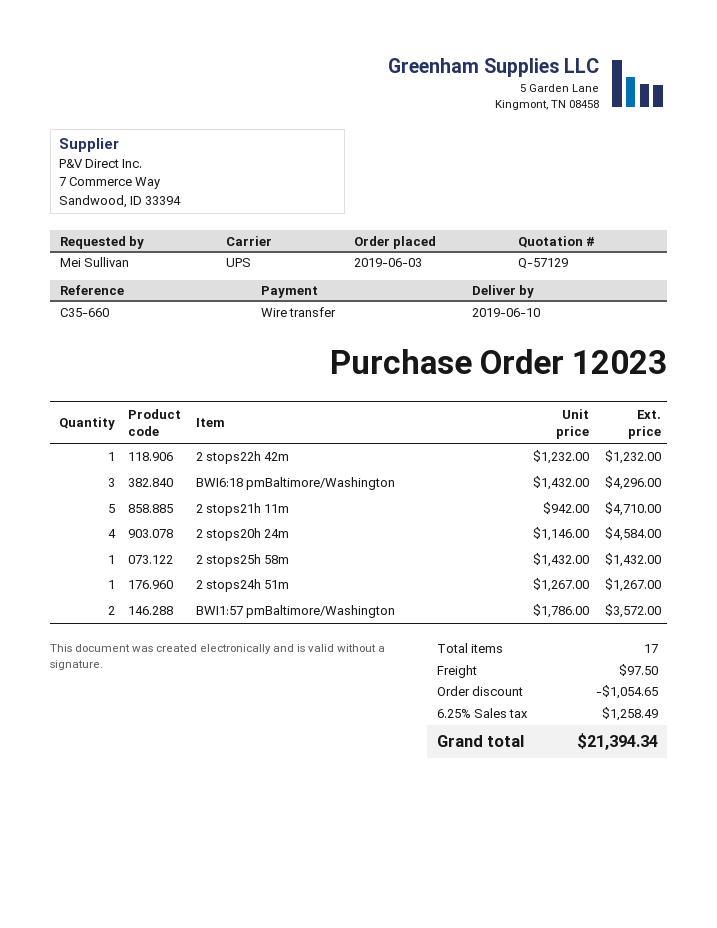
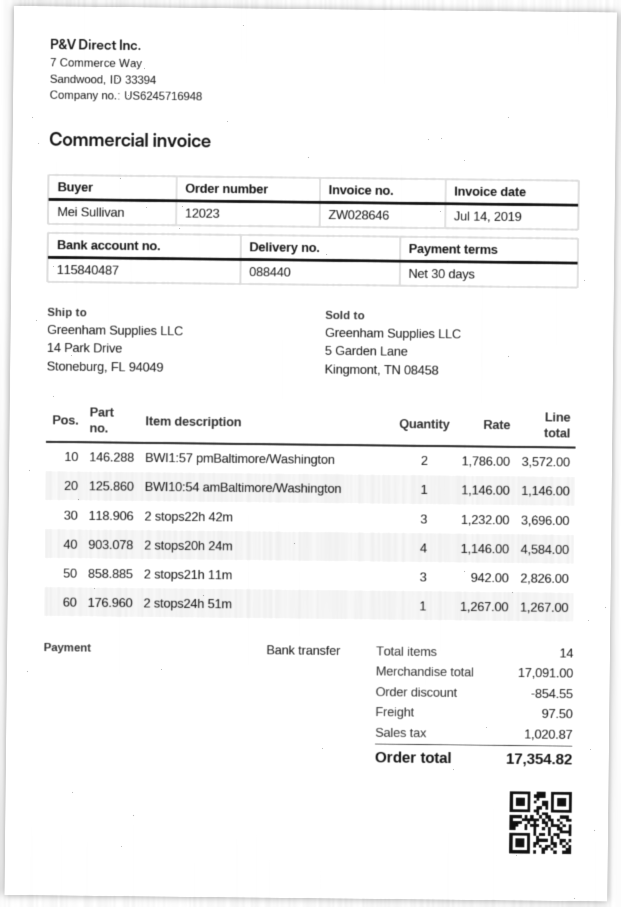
2 stops22h 42m: 1 x 1232.00 = 1232.00 -> 3 x 1232.00 = 3696.00
BWI6:18 pmBaltimore/Washington: 3 x 1432.00 = 4296.00 -> none
2 stops21h 11m: 5 x 942.00 = 4710.00 -> 3 x 942.00 = 2826.00
2 stops25h 58m: 1 x 1432.00 = 1432.00 -> none
BWI10:54 amBaltimore/Washington: none -> 1 x 1146.00 = 1146.00
total quantity: 17 -> 14
discount: 1054.65 -> 854.55
tax: 1258.49 -> 1020.87
total: 21394.34 -> 17354.82

